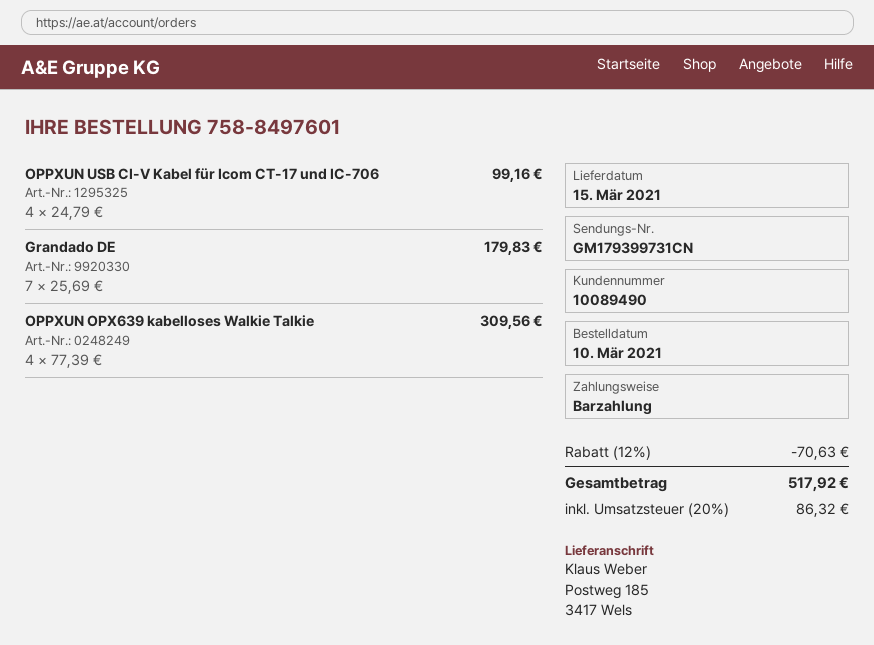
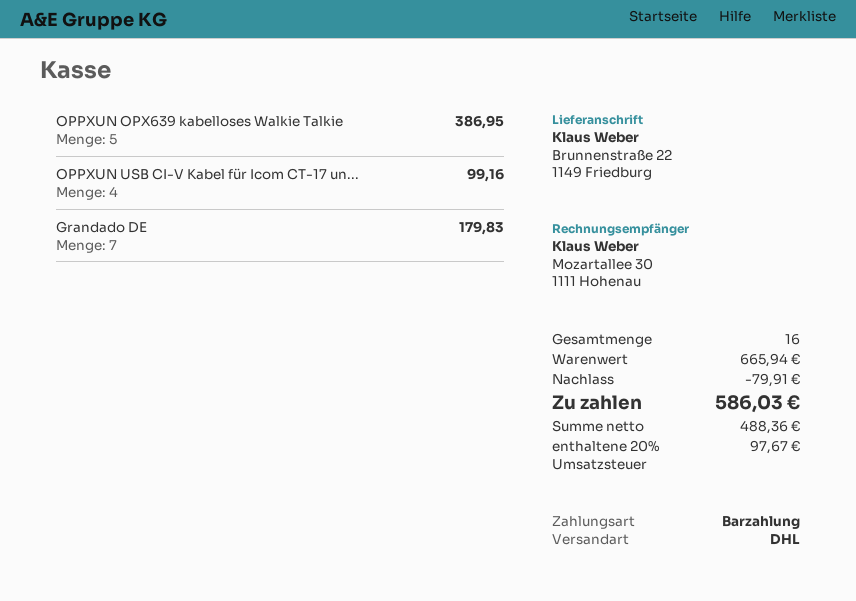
ship to: Postweg 185, 3417 Wels -> Brunnenstraße 22, 1149 Friedburg
OPPXUN OPX639 kabelloses Walkie Talkie: 4 for 309.56 -> 5 for 386.95
discount: 70.63 -> 79.91
tax: 20% = 86.32 -> 20% = 97.67
total: 517.92 -> 586.03

